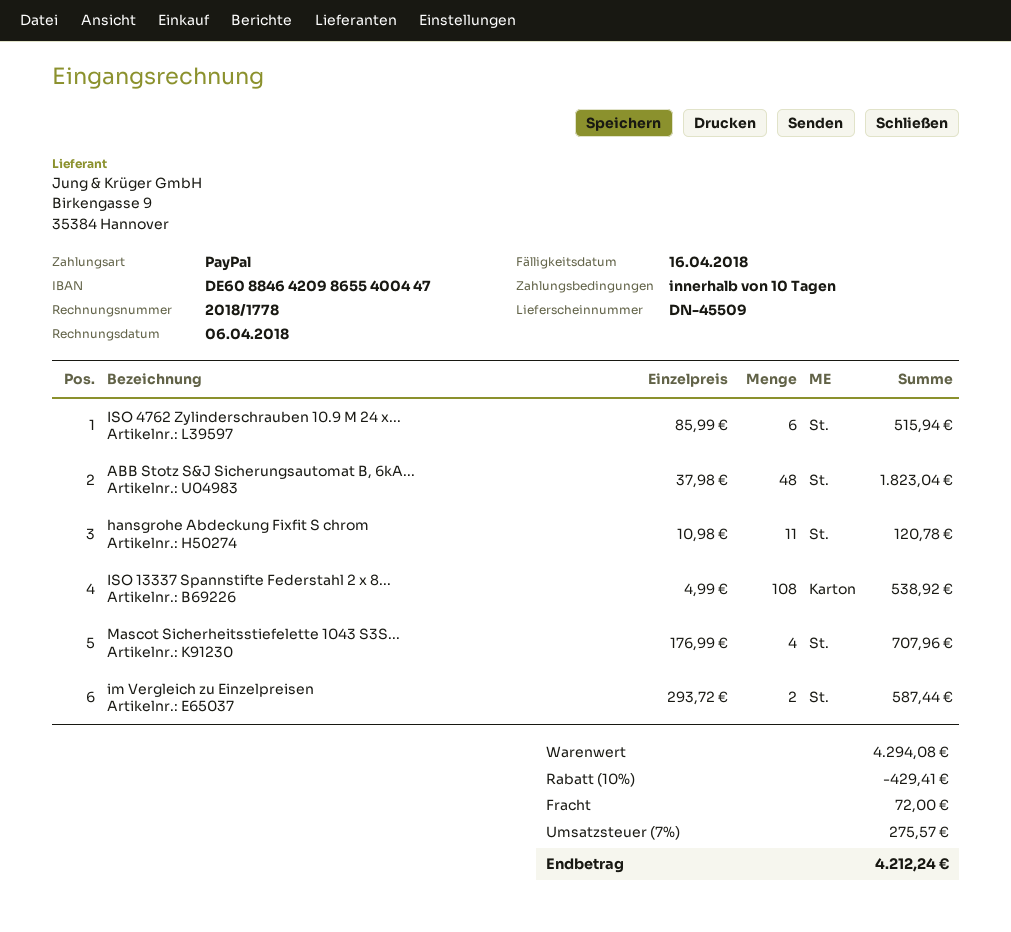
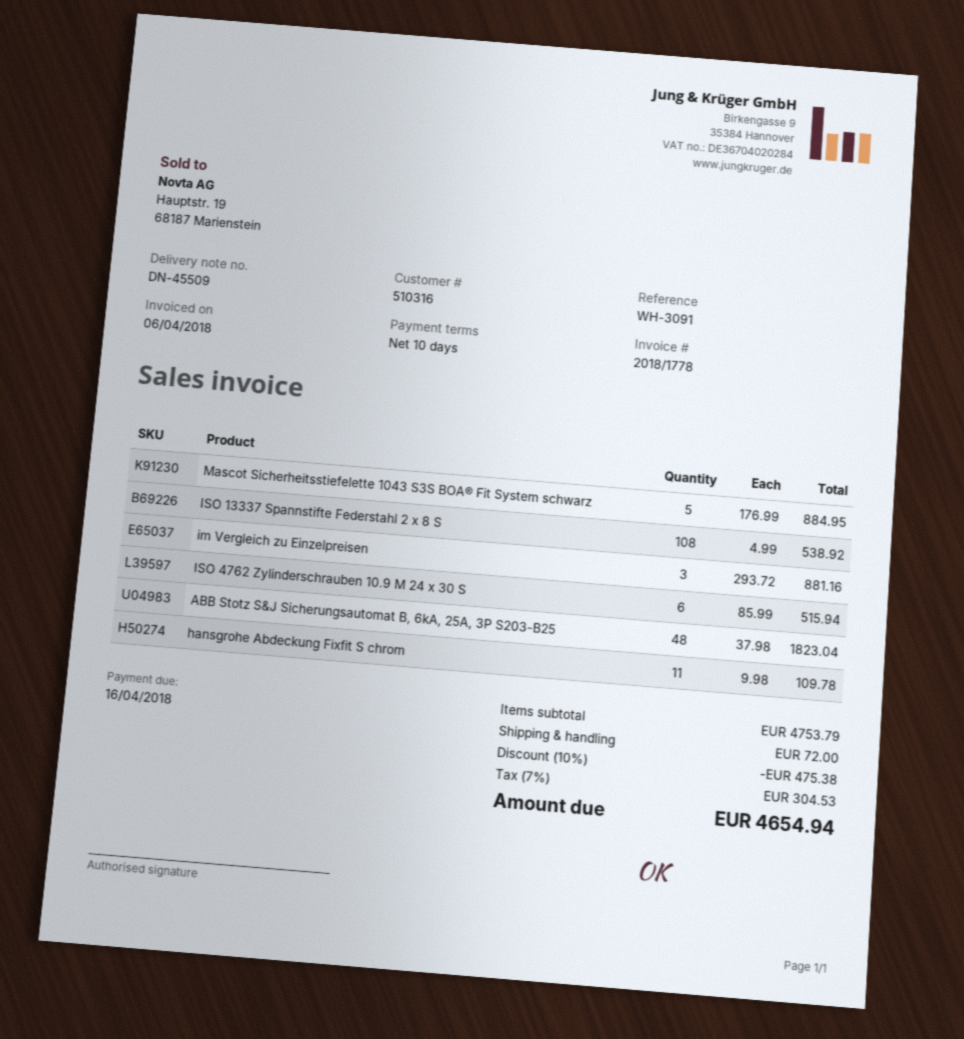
hansgrohe Abdeckung Fixfit S chrom: 11 x 10.98 = 120.78 -> 11 x 9.98 = 109.78
Mascot Sicherheitsstiefelette 1043 S3S...: 4 x 176.99 = 707.96 -> 5 x 176.99 = 884.95
im Vergleich zu Einzelpreisen: 2 x 293.72 = 587.44 -> 3 x 293.72 = 881.16
subtotal: 4294.08 -> 4753.79
discount: 10% = 429.41 -> 10% = 475.38
tax: 7% = 275.57 -> 7% = 304.53
total: 4212.24 -> 4654.94

